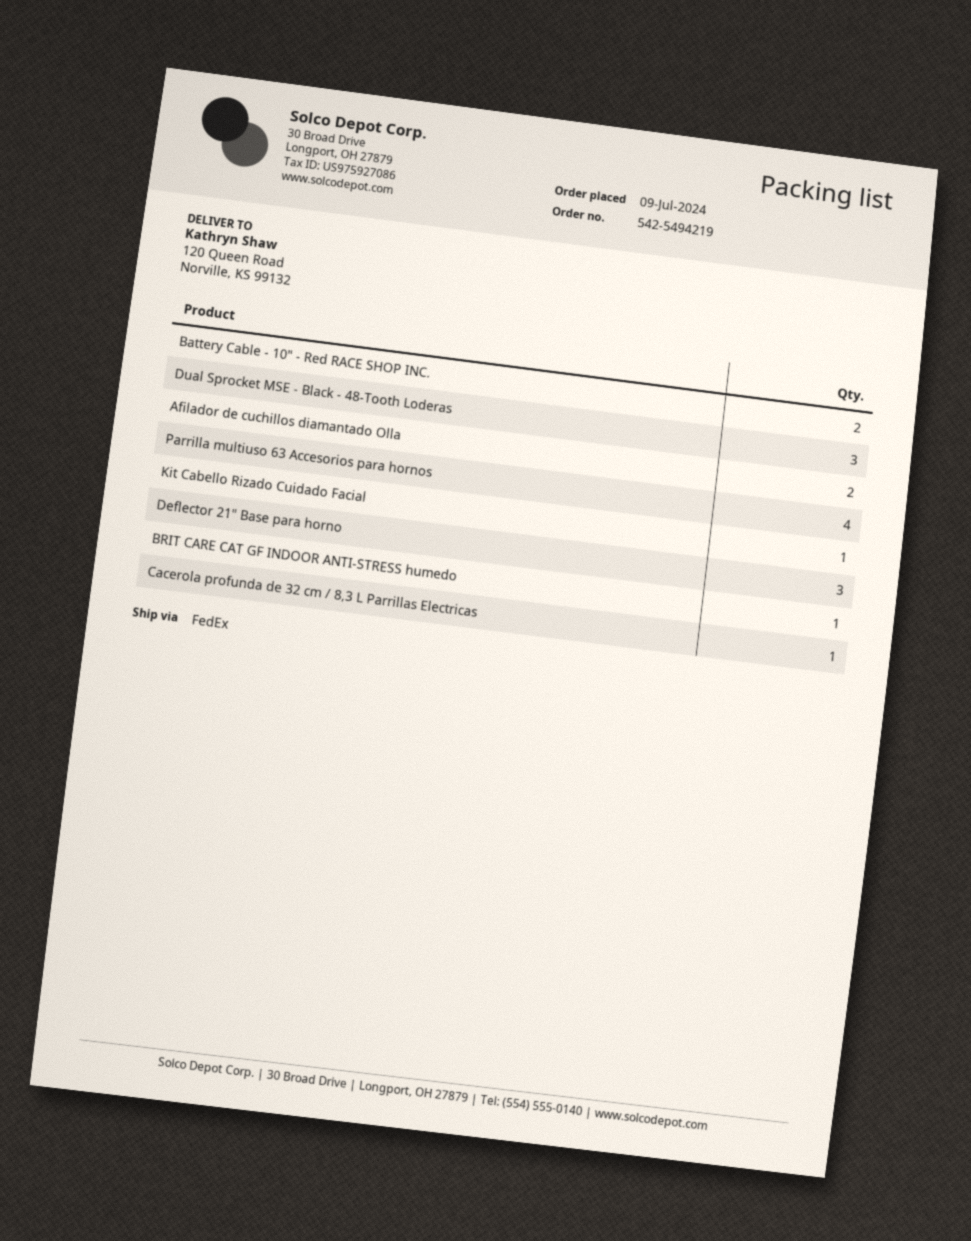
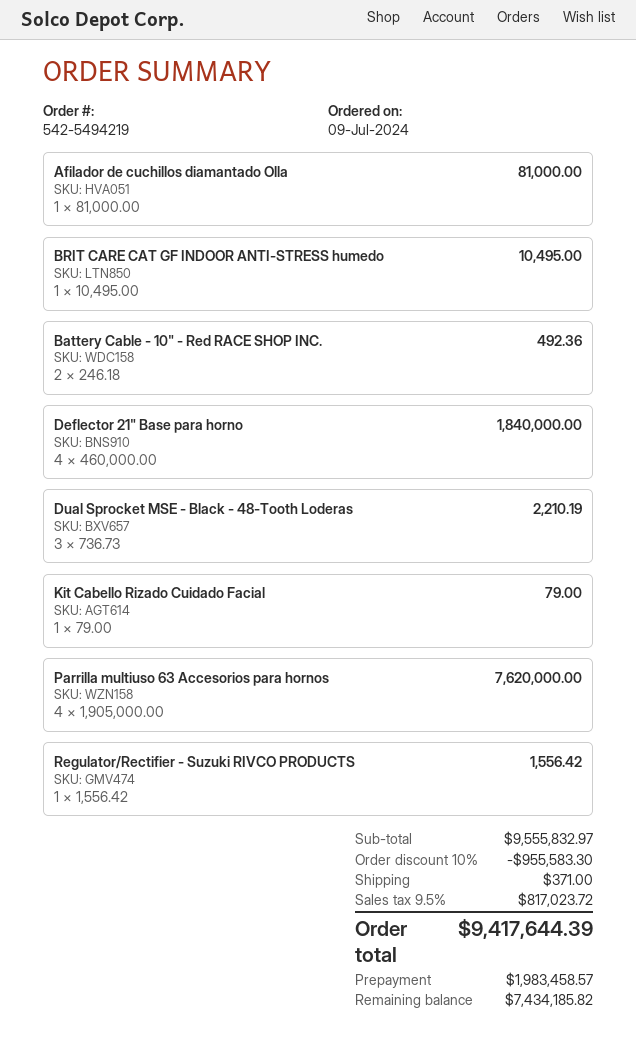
Afilador de cuchillos diamantado Olla: 2 -> 1
Deflector 21" Base para horno: 3 -> 4
Cacerola profunda de 32 cm / 8,3 L Parrillas Electricas: 1 -> none
Regulator/Rectifier - Suzuki RIVCO PRODUCTS: none -> 1

